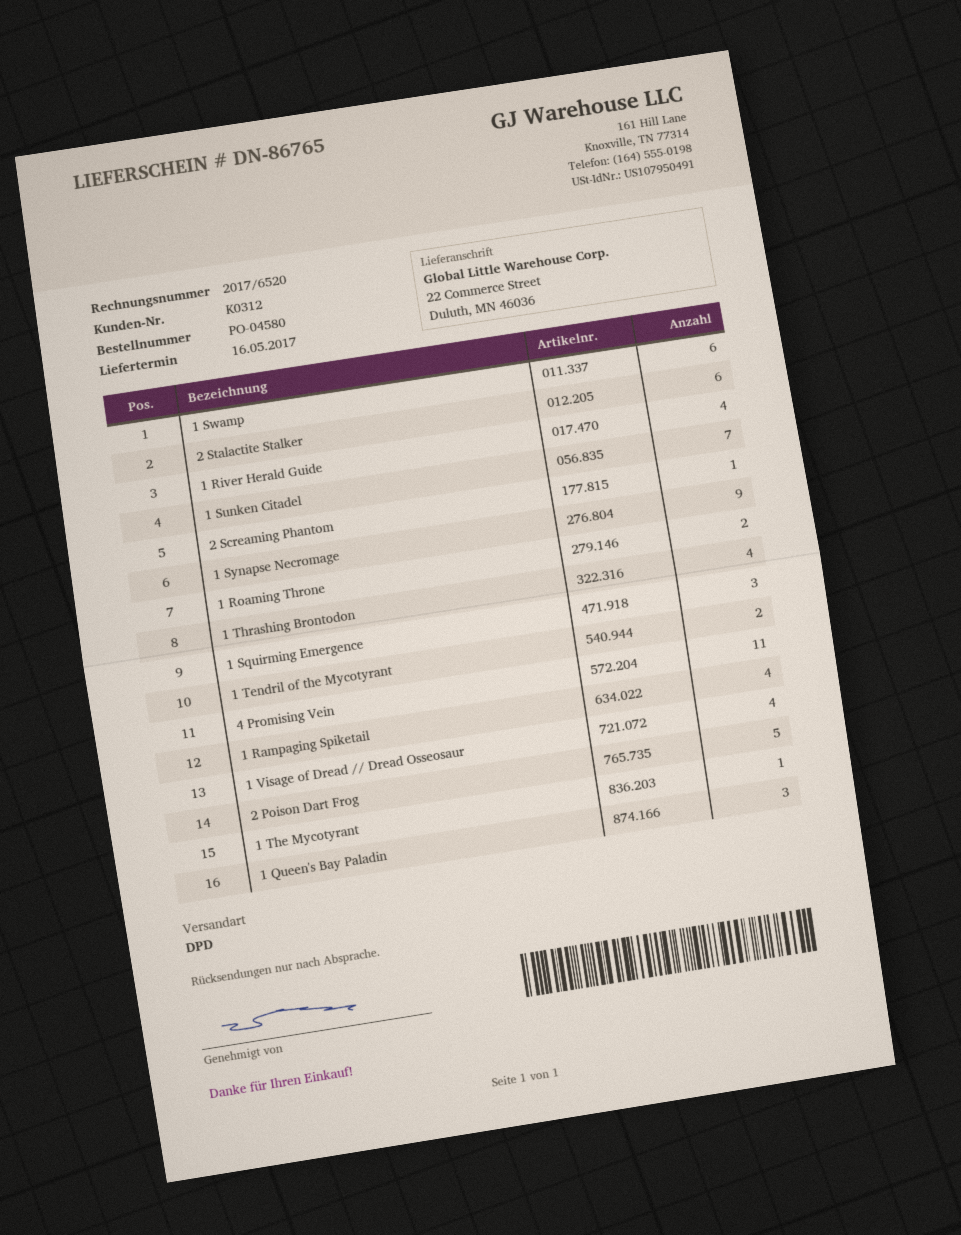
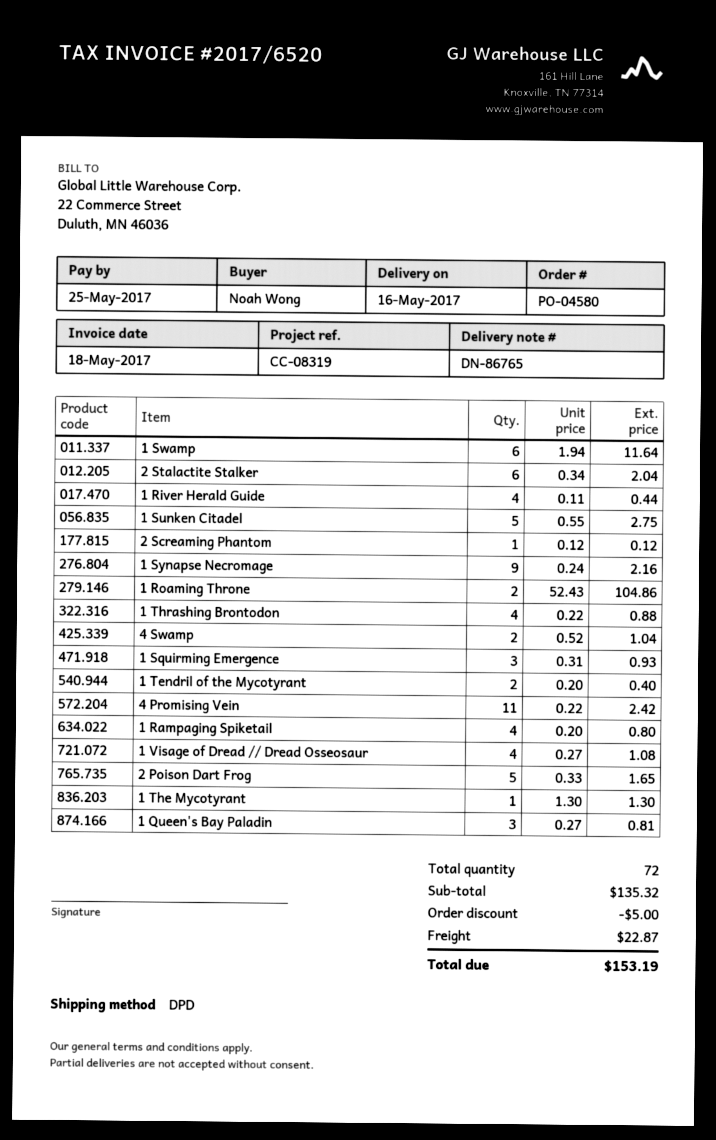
1 Sunken Citadel: 7 -> 5
4 Swamp: none -> 2

